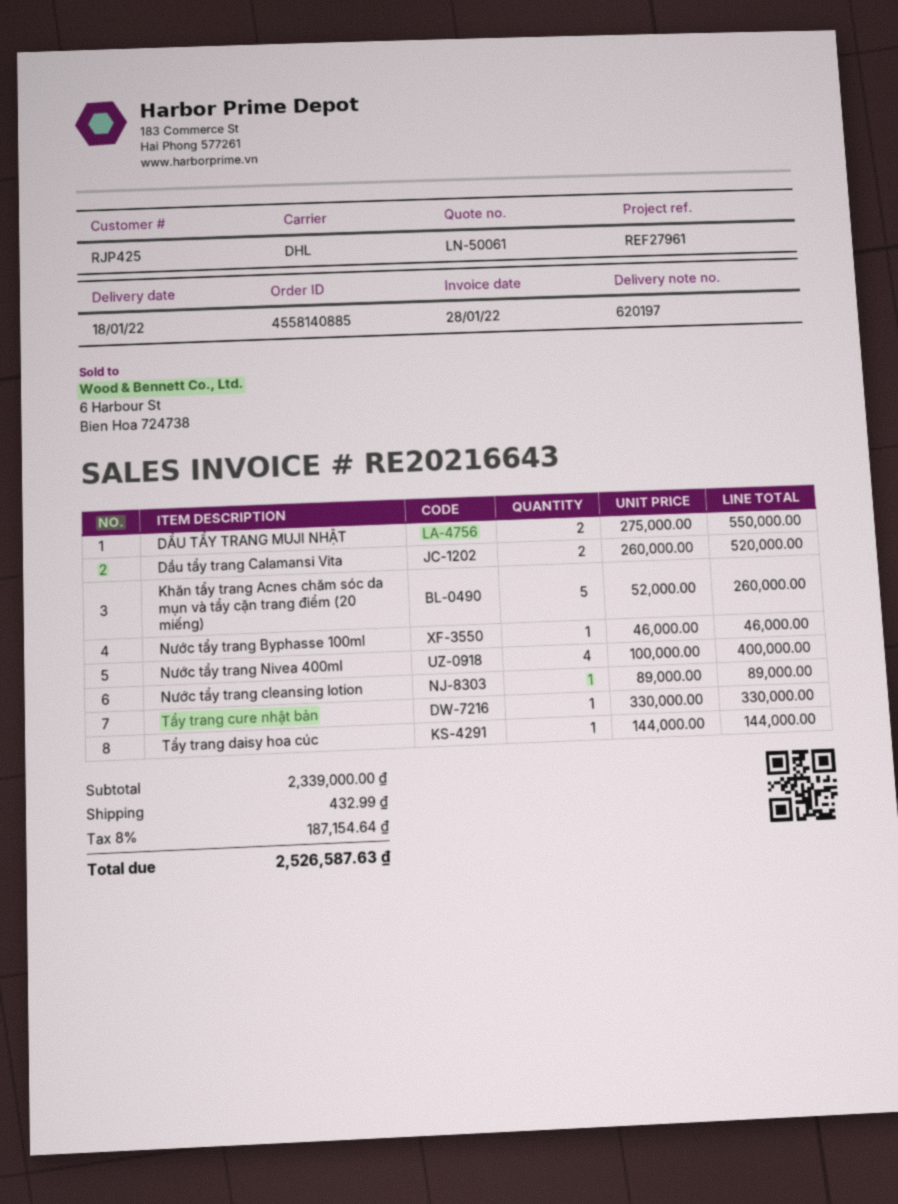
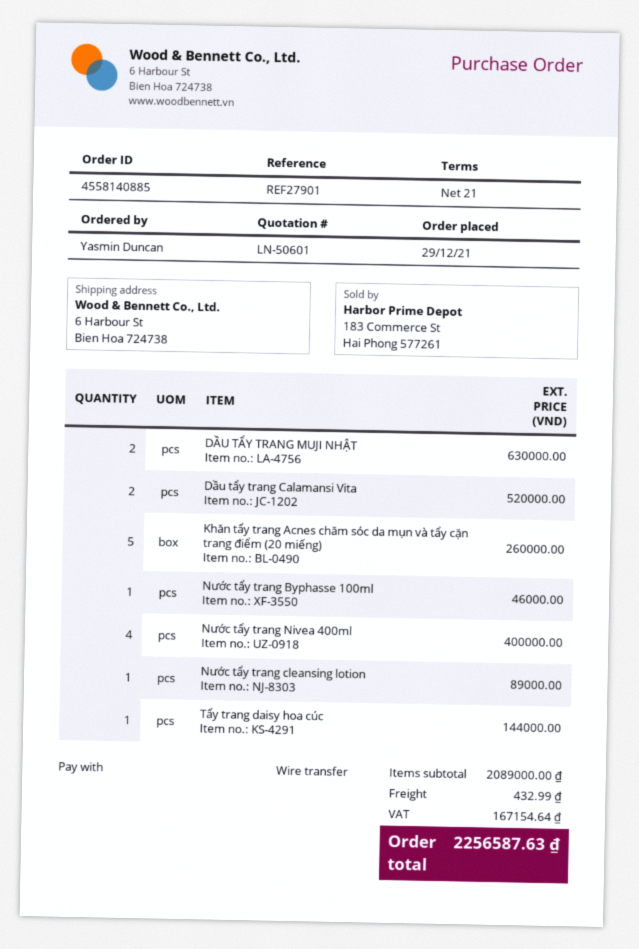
quote number: LN-50061 -> LN-50601
reference: REF27961 -> REF27901
DẦU TẨY TRANG MUJI NHẬT: 2 for 550000.00 -> 2 for 630000.00
Tẩy trang cure nhật bản: 1 for 330000.00 -> none
subtotal: 2339000.00 -> 2089000.00
tax: 187154.64 -> 167154.64
total: 2526587.63 -> 2256587.63

